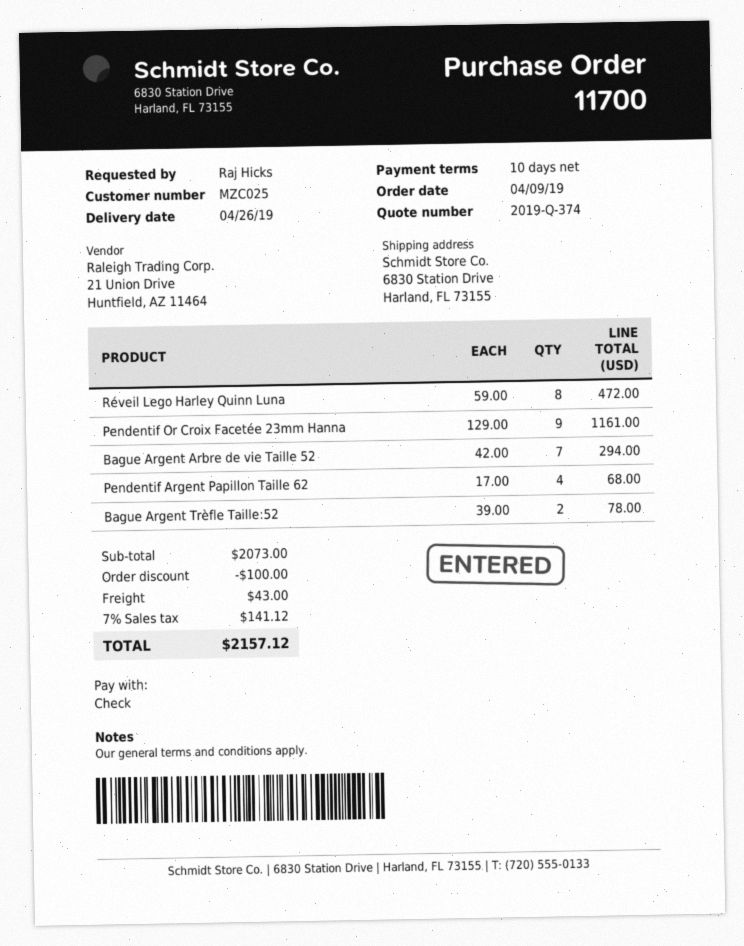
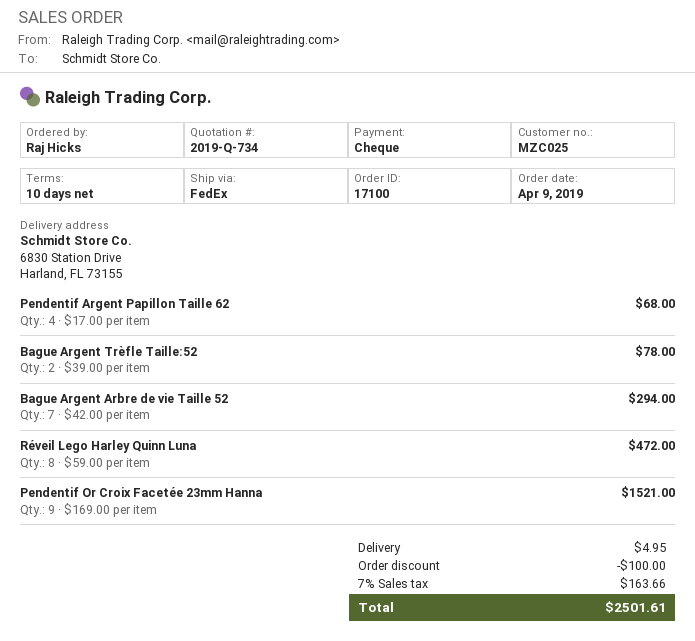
quote number: 2019-Q-374 -> 2019-Q-734
order number: 11700 -> 17100
Pendentif Or Croix Facetée 23mm Hanna: 9 x 129.00 = 1161.00 -> 9 x 169.00 = 1521.00
shipping: 43.00 -> 4.95
tax: 7% = 141.12 -> 7% = 163.66
total: 2157.12 -> 2501.61

